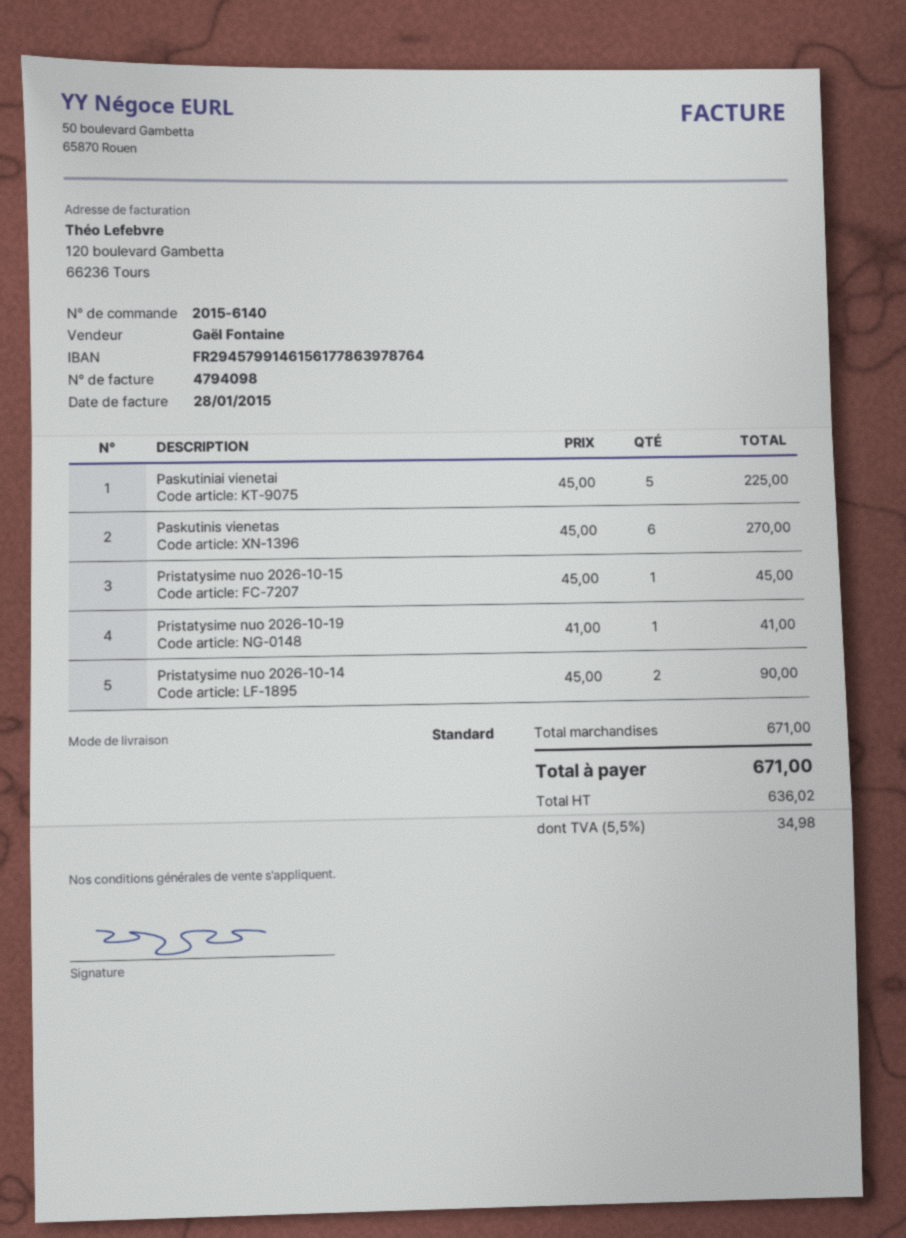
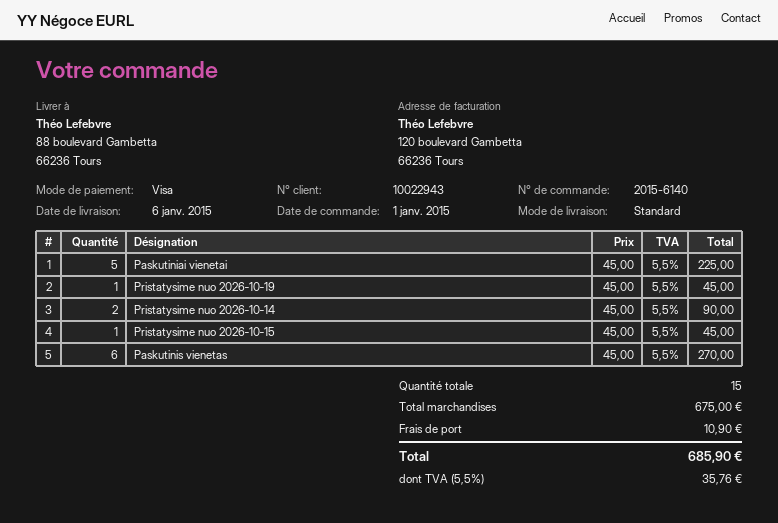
Pristatysime nuo 2026‑10‑19: 1 x 41.00 = 41.00 -> 1 x 45.00 = 45.00
subtotal: 671.00 -> 675.00
shipping: none -> 10.90
tax: 5.5% = 34.98 -> 5.5% = 35.76
total: 671.00 -> 685.90

